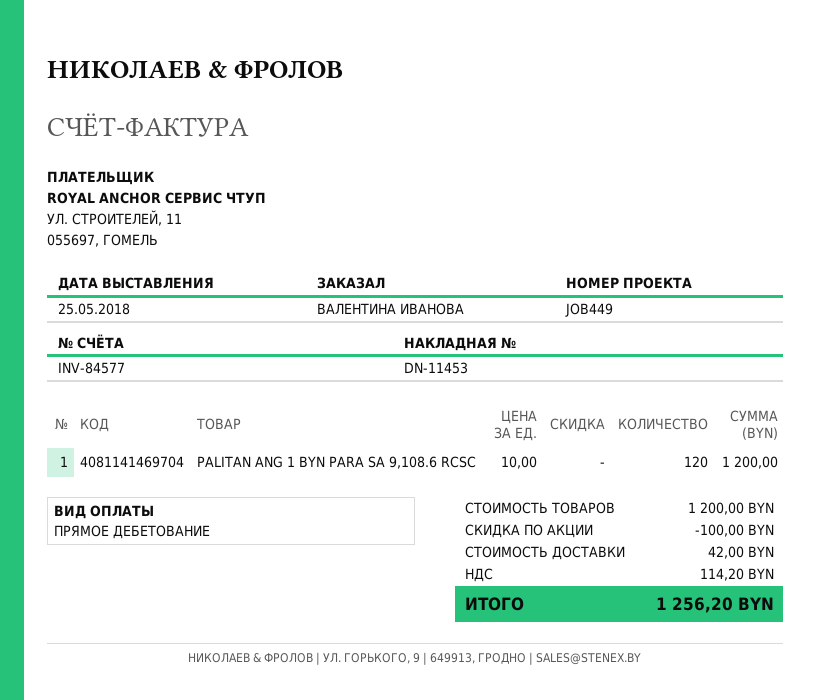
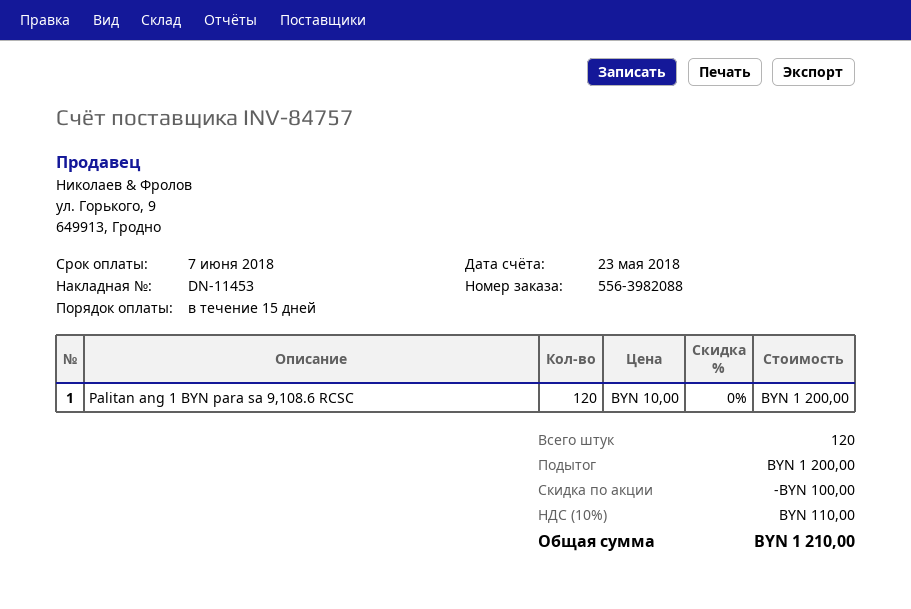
invoice number: INV-84577 -> INV-84757
invoice date: 2018-05-25 -> 2018-05-23
shipping: 42.00 -> none
tax: 114.20 -> 110.00
total: 1256.20 -> 1210.00

